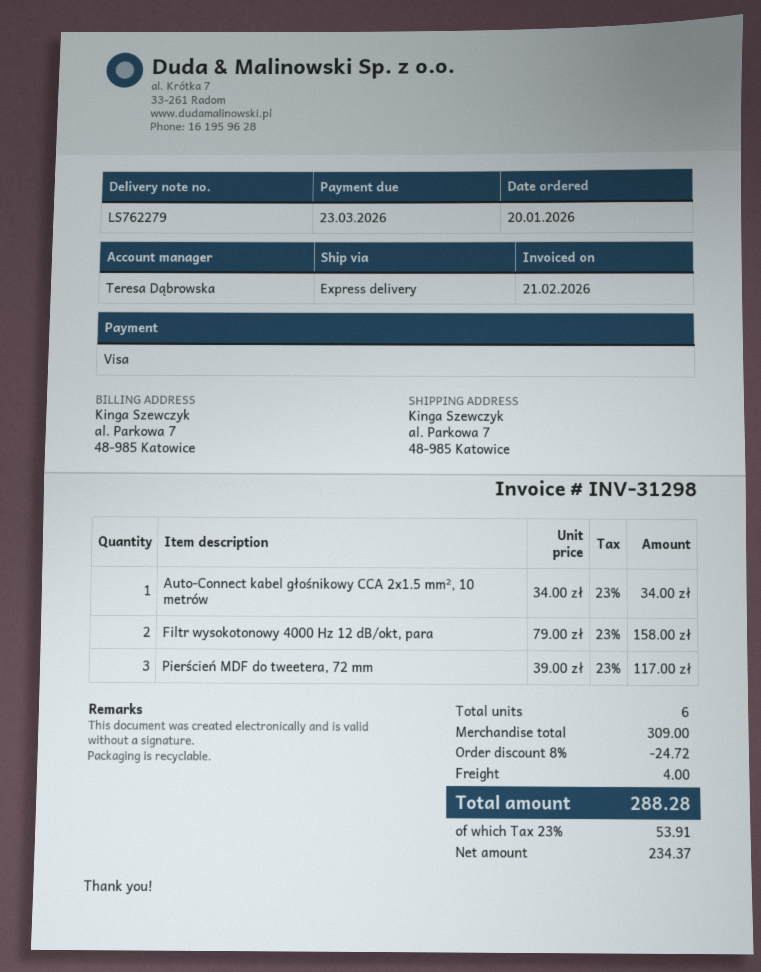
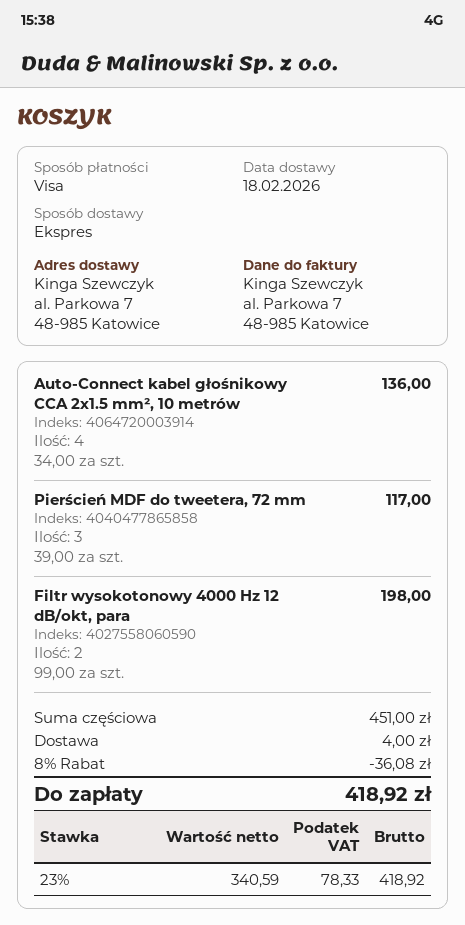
Auto-Connect kabel głośnikowy CCA 2x1.5 mm², 10 metrów: 1 x 34.00 = 34.00 -> 4 x 34.00 = 136.00
Filtr wysokotonowy 4000 Hz 12 dB/okt, para: 2 x 79.00 = 158.00 -> 2 x 99.00 = 198.00
subtotal: 309.00 -> 451.00
discount: 8% = 24.72 -> 8% = 36.08
net: 234.37 -> 340.59
tax: 23% = 53.91 -> 23% = 78.33
total: 288.28 -> 418.92

